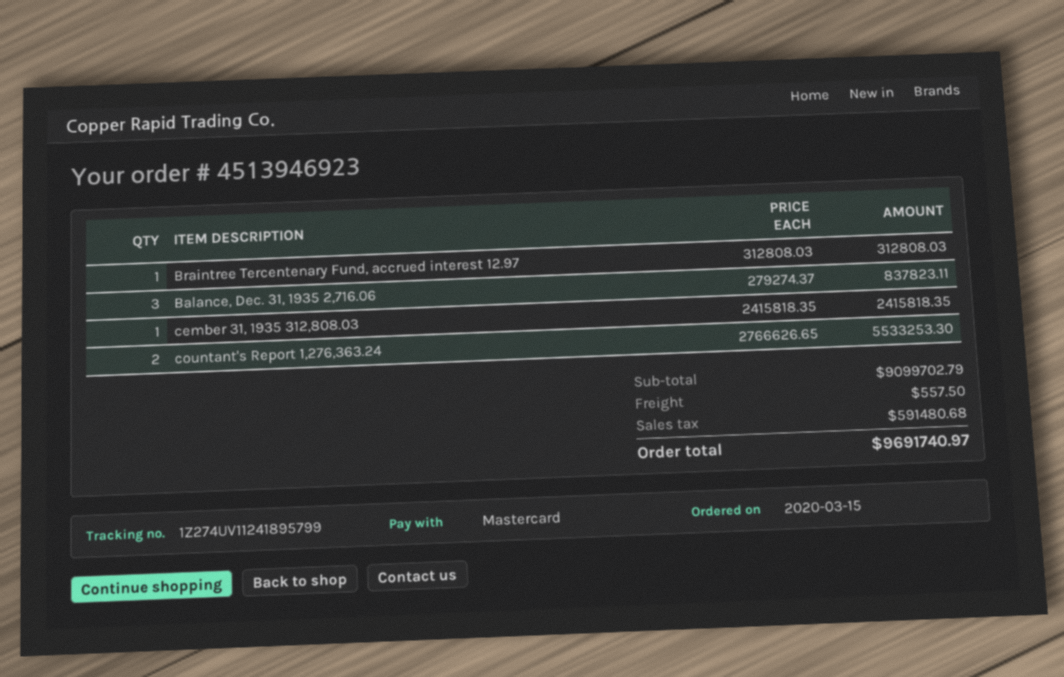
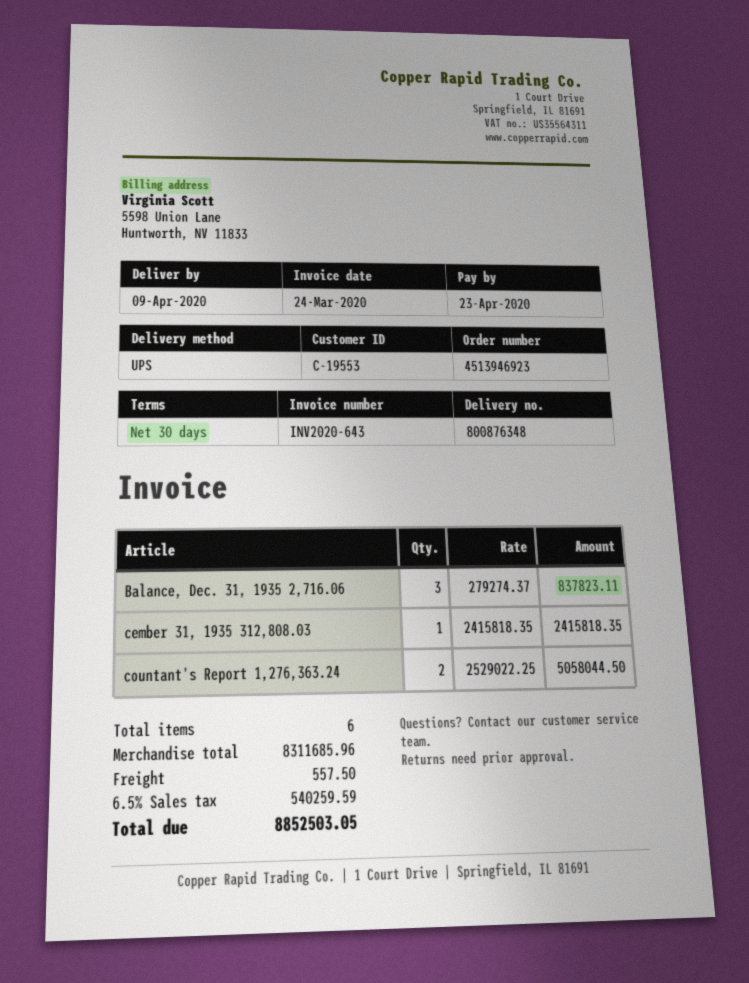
Braintree Tercentenary Fund, accrued interest 12.97: 1 x 312808.03 = 312808.03 -> none
countant's Report 1,276,363.24: 2 x 2766626.65 = 5533253.30 -> 2 x 2529022.25 = 5058044.50
subtotal: 9099702.79 -> 8311685.96
tax: 591480.68 -> 540259.59
total: 9691740.97 -> 8852503.05

